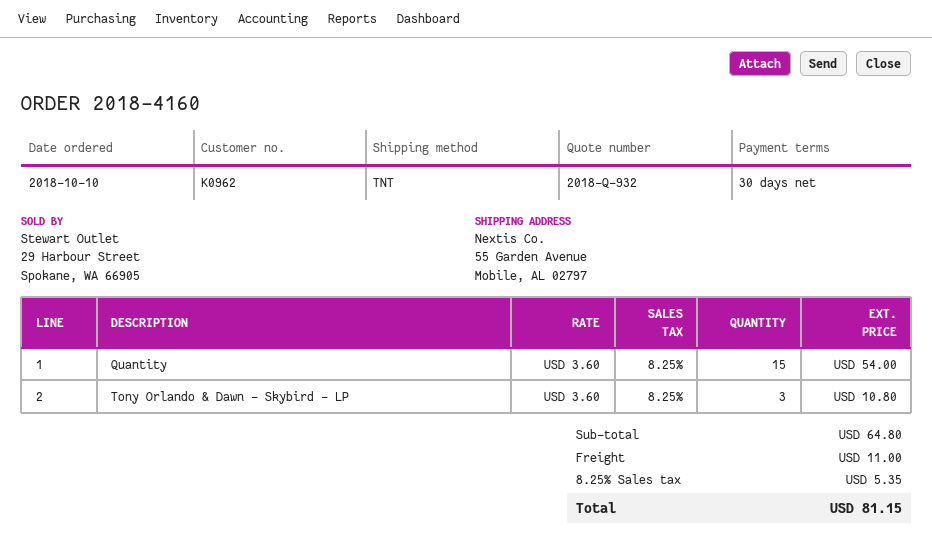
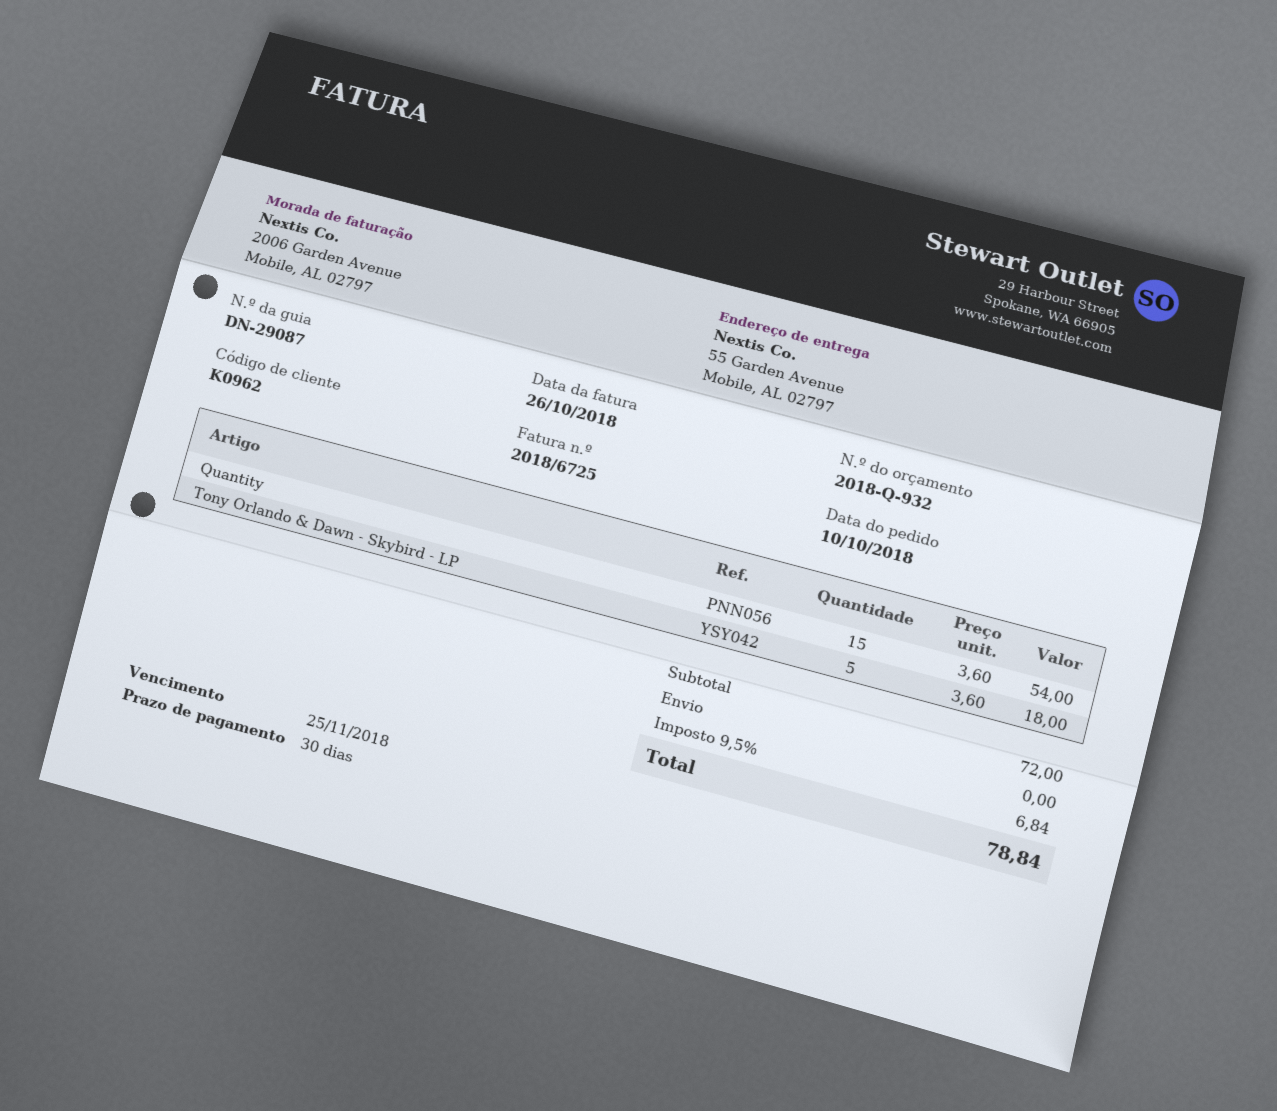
Tony Orlando & Dawn - Skybird - LP: 3 x 3.60 = 10.80 -> 5 x 3.60 = 18.00
subtotal: 64.80 -> 72.00
shipping: 11.00 -> 0.00
tax: 8.25% = 5.35 -> 9.5% = 6.84
total: 81.15 -> 78.84

